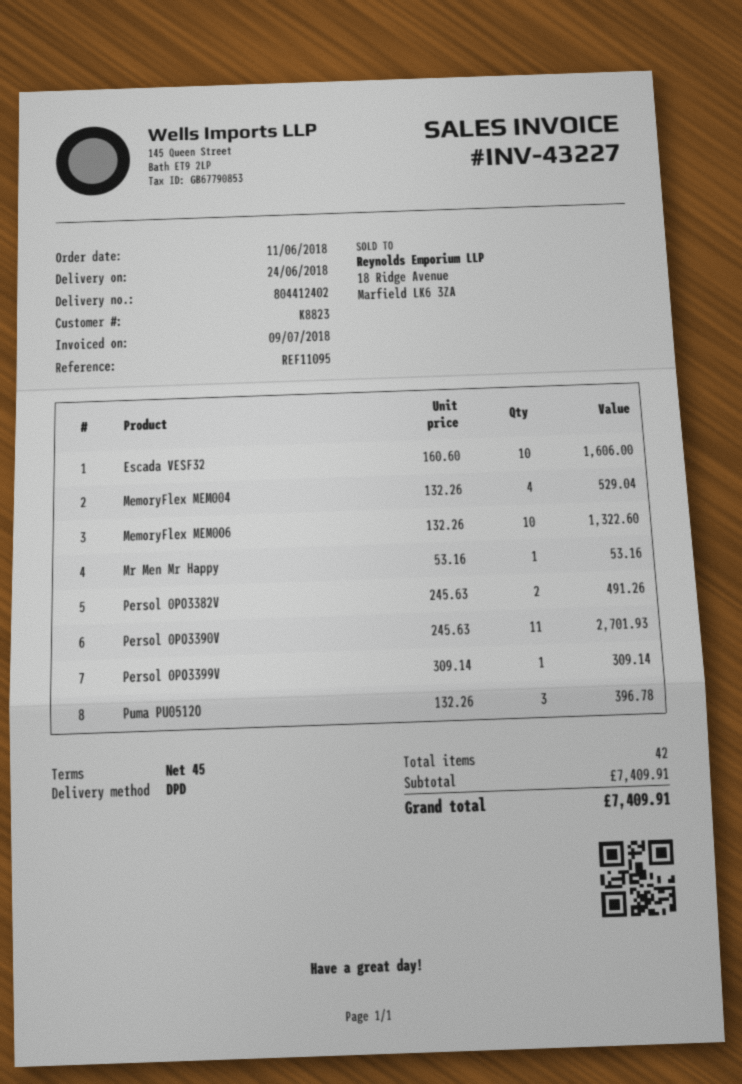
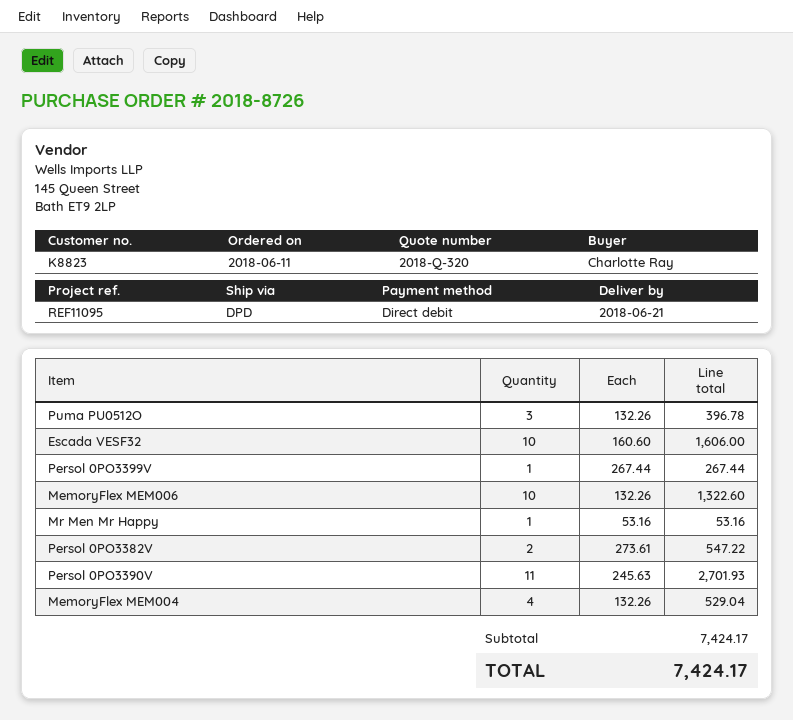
delivery date: 2018-06-24 -> 2018-06-21
Persol 0PO3382V: 2 x 245.63 = 491.26 -> 2 x 273.61 = 547.22
Persol 0PO3399V: 1 x 309.14 = 309.14 -> 1 x 267.44 = 267.44
subtotal: 7409.91 -> 7424.17
total: 7409.91 -> 7424.17

